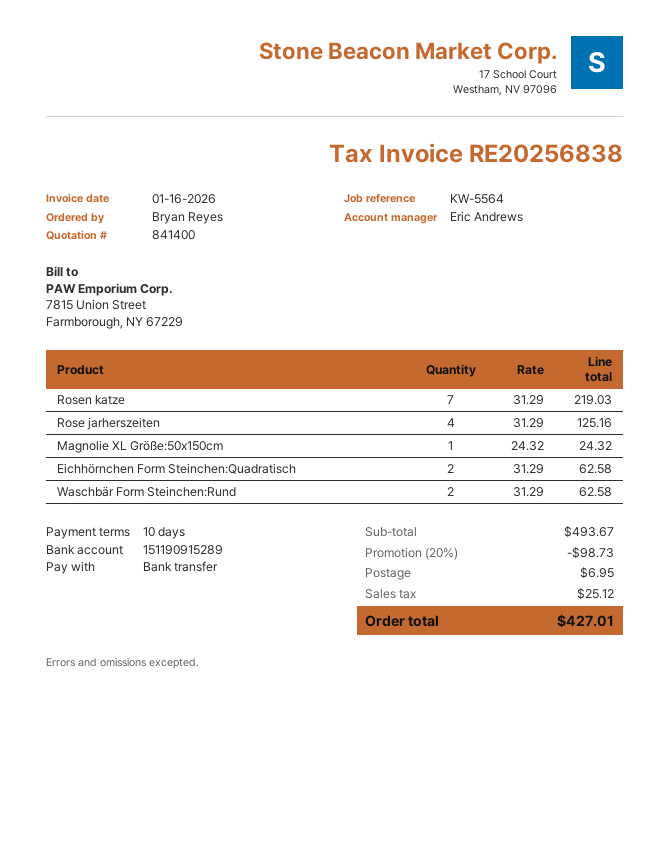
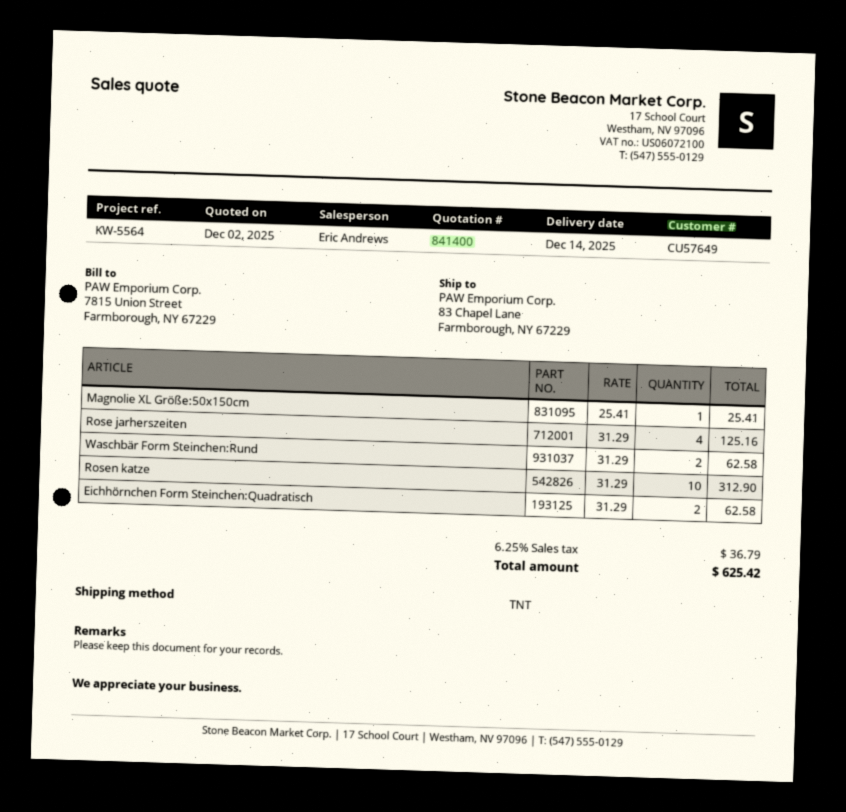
Rosen katze: 7 x 31.29 = 219.03 -> 10 x 31.29 = 312.90
Magnolie XL Größe:50x150cm: 1 x 24.32 = 24.32 -> 1 x 25.41 = 25.41
discount: 20% = 98.73 -> none
shipping: 6.95 -> none
tax: 25.12 -> 36.79
total: 427.01 -> 625.42

